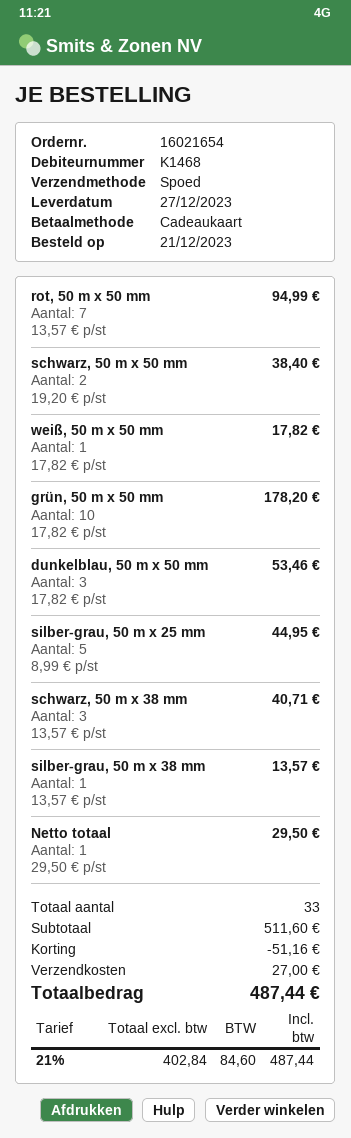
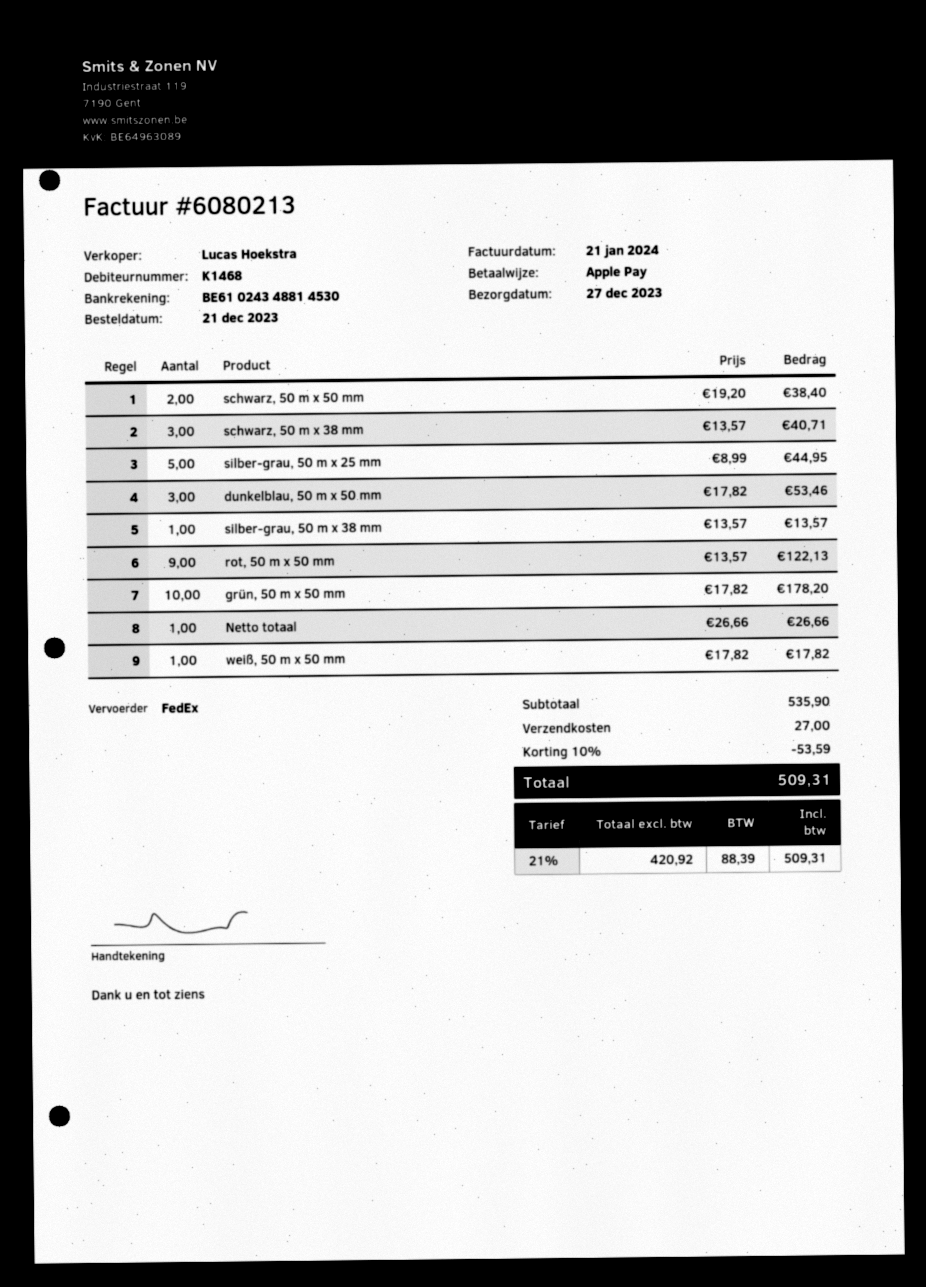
payment method: gift card -> Apple Pay
shipping method: express -> FedEx
rot, 50 m x 50 mm: 7 x 13.57 = 94.99 -> 9 x 13.57 = 122.13
Netto totaal: 1 x 29.50 = 29.50 -> 1 x 26.66 = 26.66
subtotal: 511.60 -> 535.90
discount: 51.16 -> 53.59
net: 402.84 -> 420.92
tax: 21% = 84.60 -> 21% = 88.39
total: 487.44 -> 509.31

